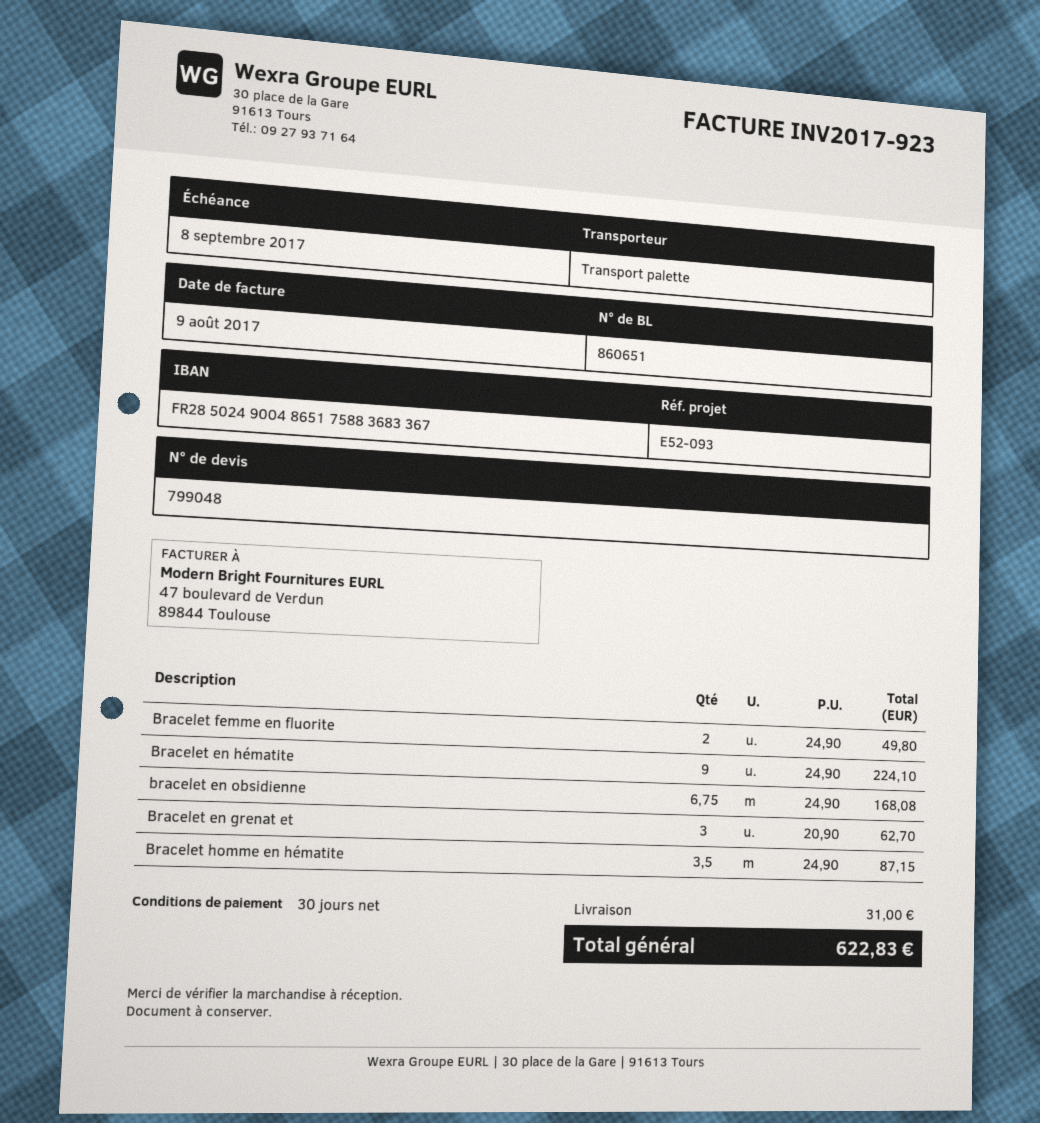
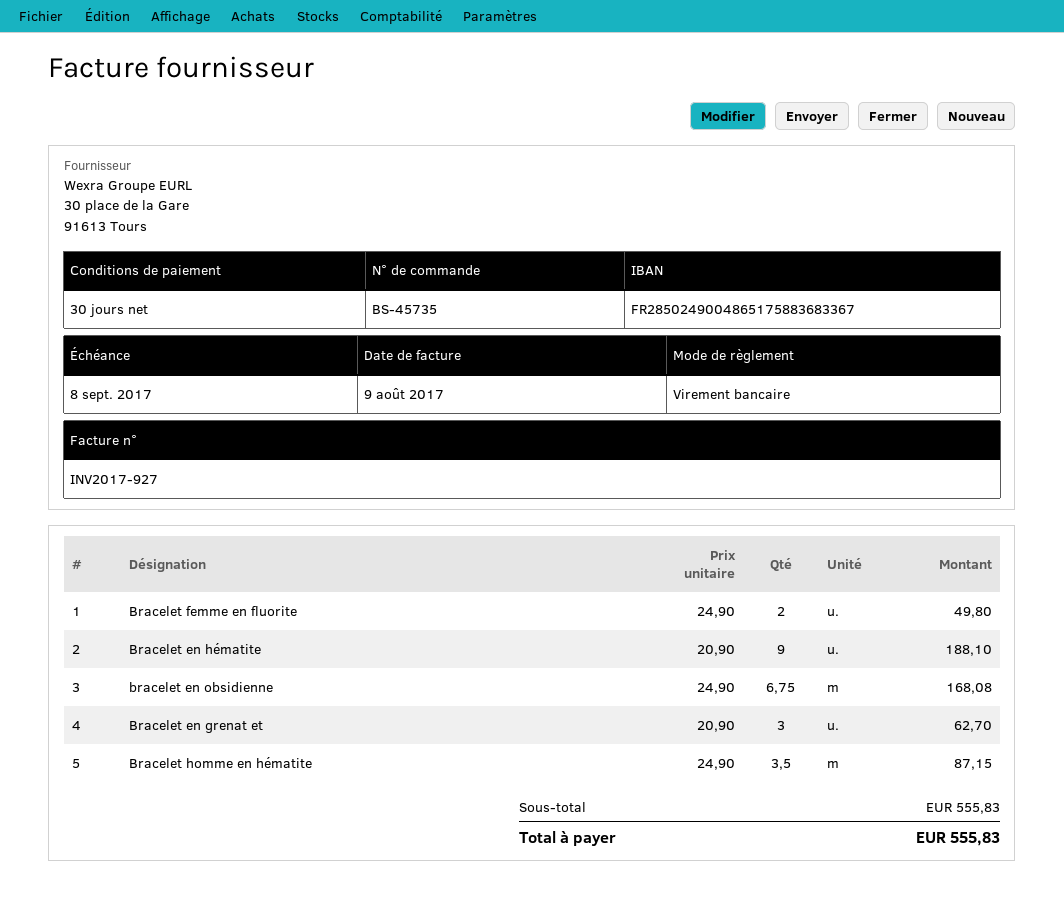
invoice number: INV2017-923 -> INV2017-927
Bracelet en hématite: 9 x 24.90 = 224.10 -> 9 x 20.90 = 188.10
shipping: 31.00 -> none
total: 622.83 -> 555.83

